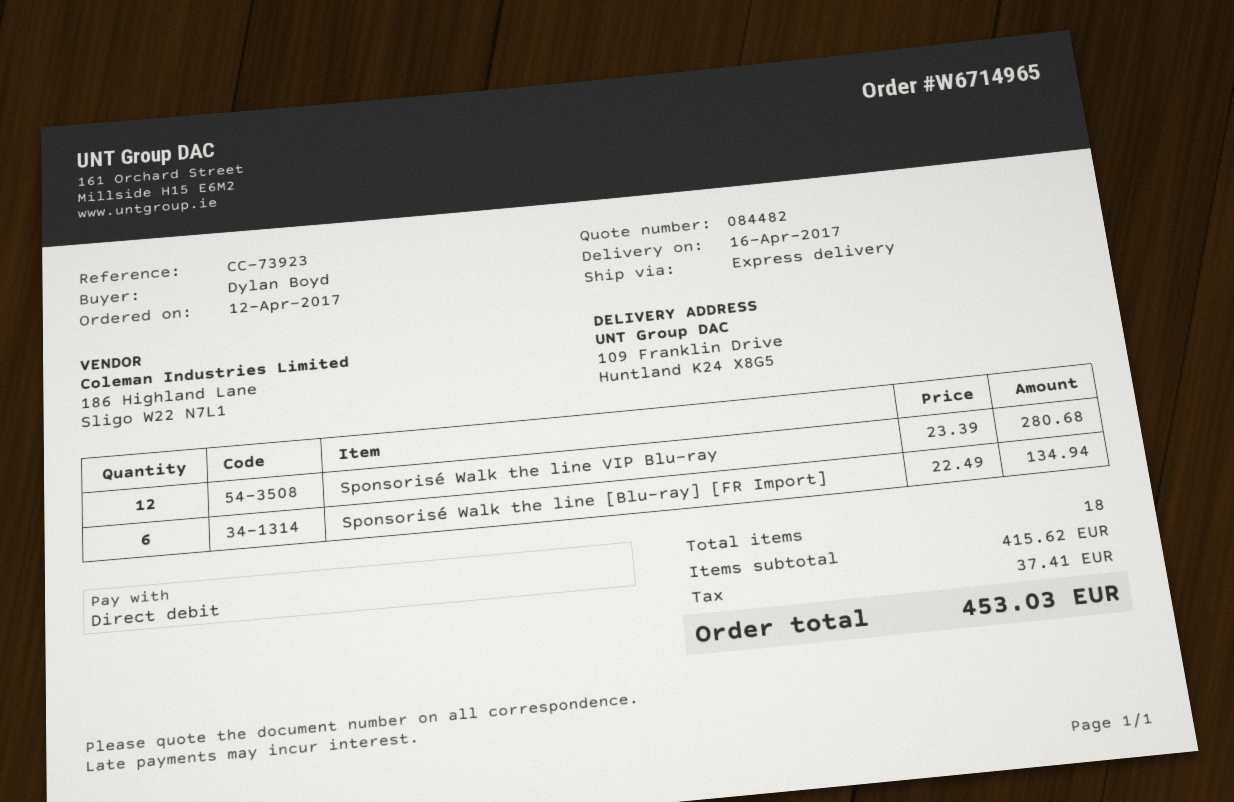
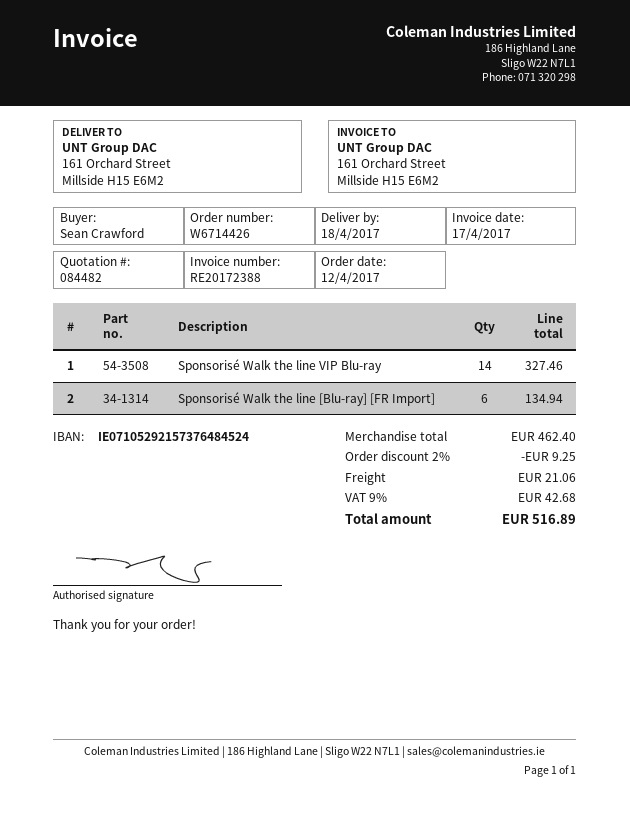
order number: W6714965 -> W6714426
delivery date: 2017-04-16 -> 2017-04-18
ordered by: Dylan Boyd -> Sean Crawford
ship to: 109 Franklin Drive, Huntland K24 X8G5 -> 161 Orchard Street, Millside H15 E6M2
Sponsorisé Walk the line VIP Blu-ray: 12 for 280.68 -> 14 for 327.46
subtotal: 415.62 -> 462.40
discount: none -> 2% = 9.25
shipping: none -> 21.06
tax: 37.41 -> 42.68
total: 453.03 -> 516.89

